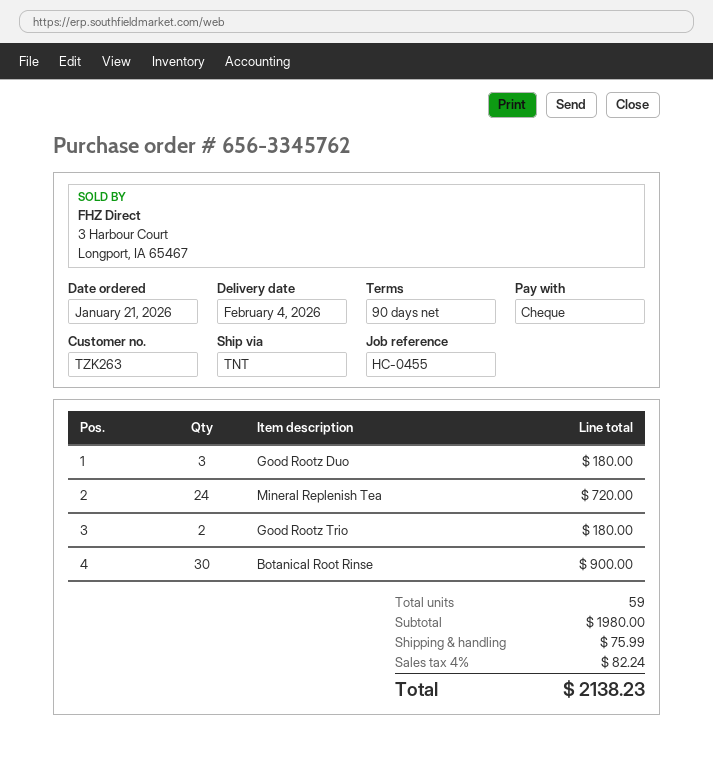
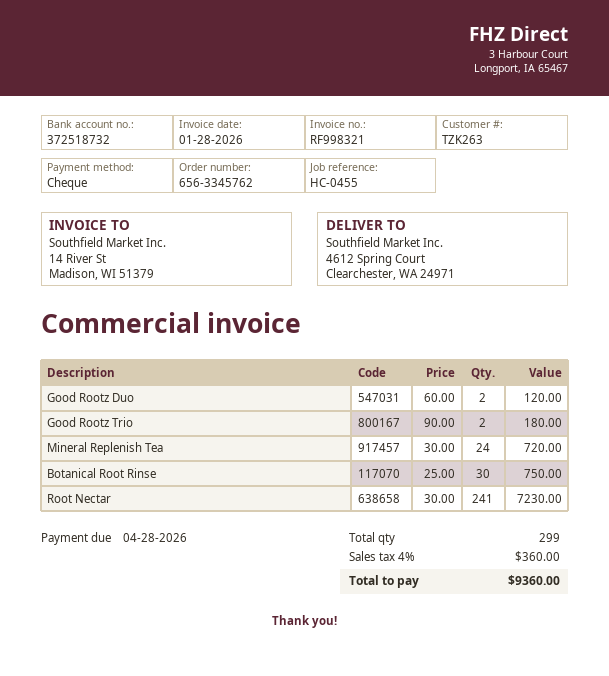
Good Rootz Duo: 3 for 180.00 -> 2 for 120.00
Botanical Root Rinse: 30 for 900.00 -> 30 for 750.00
Root Nectar: none -> 241 for 7230.00
total quantity: 59 -> 299
shipping: 75.99 -> none
tax: 4% = 82.24 -> 4% = 360.00
total: 2138.23 -> 9360.00

